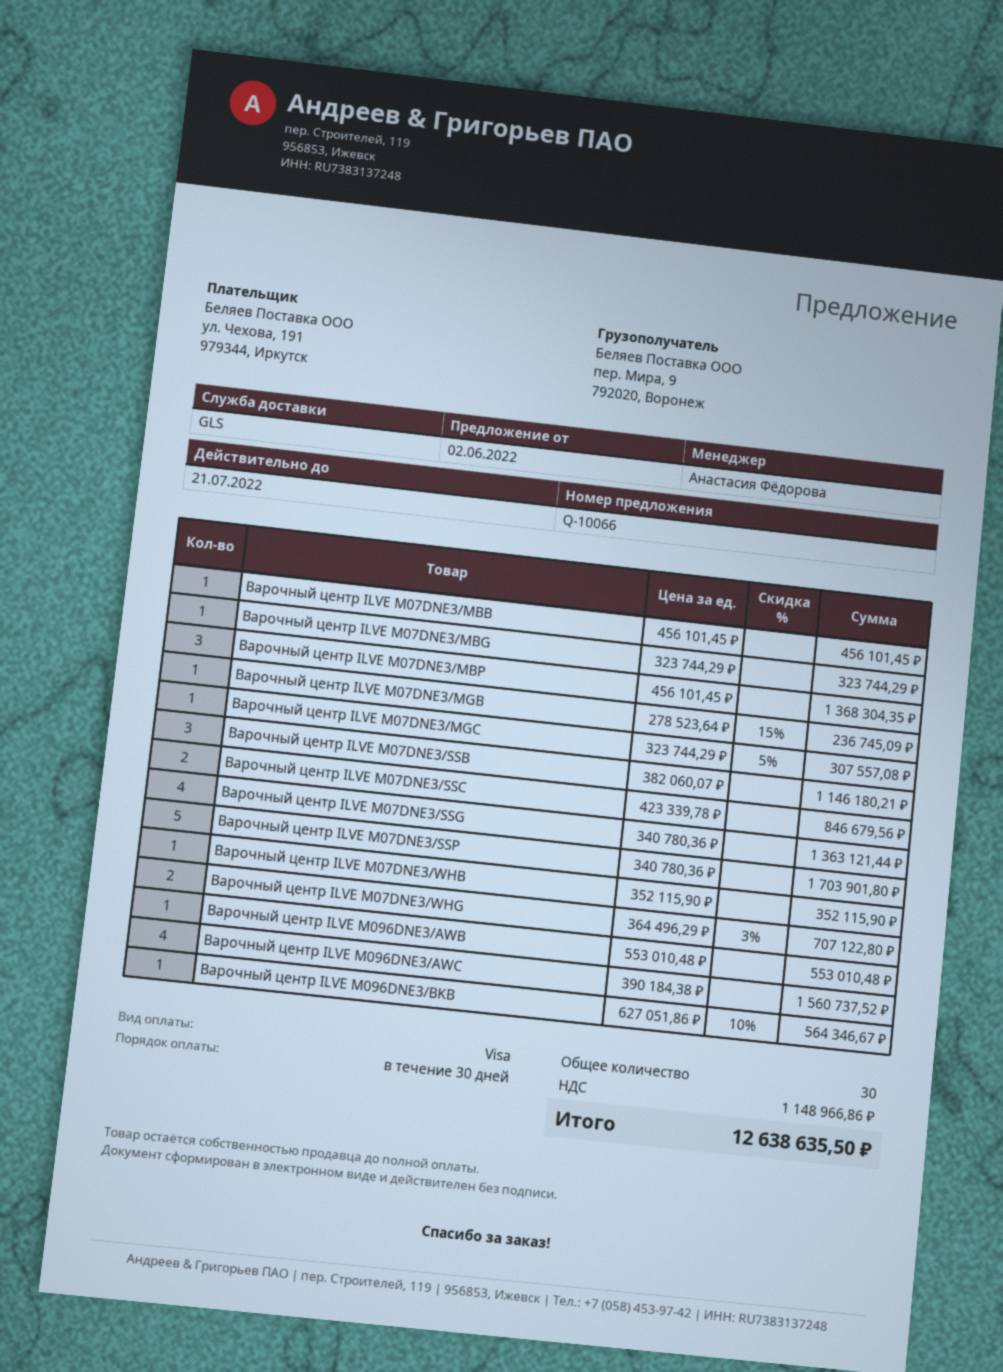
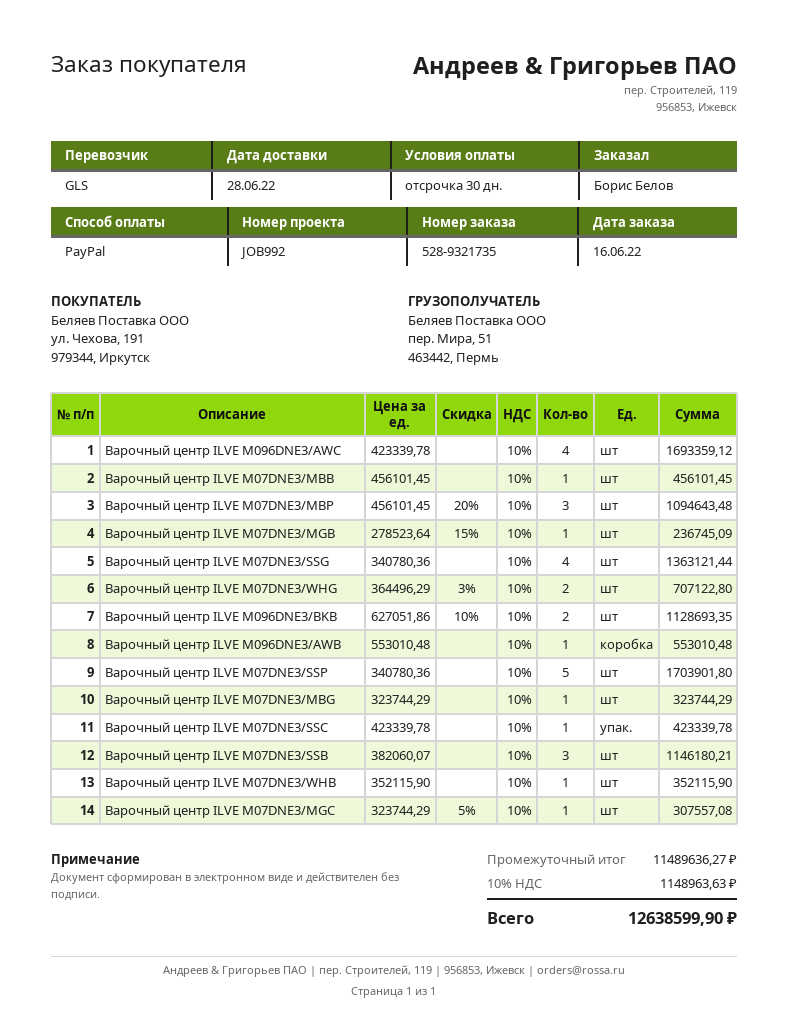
payment method: Visa -> PayPal
ship to: пер. Мира, 9, 792020, Воронеж -> пер. Мира, 51, 463442, Пермь
Варочный центр ILVE M07DNE3/MBP: 3 x 456101.45 = 1368304.35 -> 3 x 456101.45 - 20% = 1094643.48
Варочный центр ILVE M07DNE3/SSC: 2 x 423339.78 = 846679.56 -> 1 x 423339.78 = 423339.78
Варочный центр ILVE M096DNE3/AWC: 4 x 390184.38 = 1560737.52 -> 4 x 423339.78 = 1693359.12
Варочный центр ILVE M096DNE3/BKB: 1 x 627051.86 - 10% = 564346.67 -> 2 x 627051.86 - 10% = 1128693.35
tax: 1148966.86 -> 1148963.63
total: 12638635.50 -> 12638599.90

